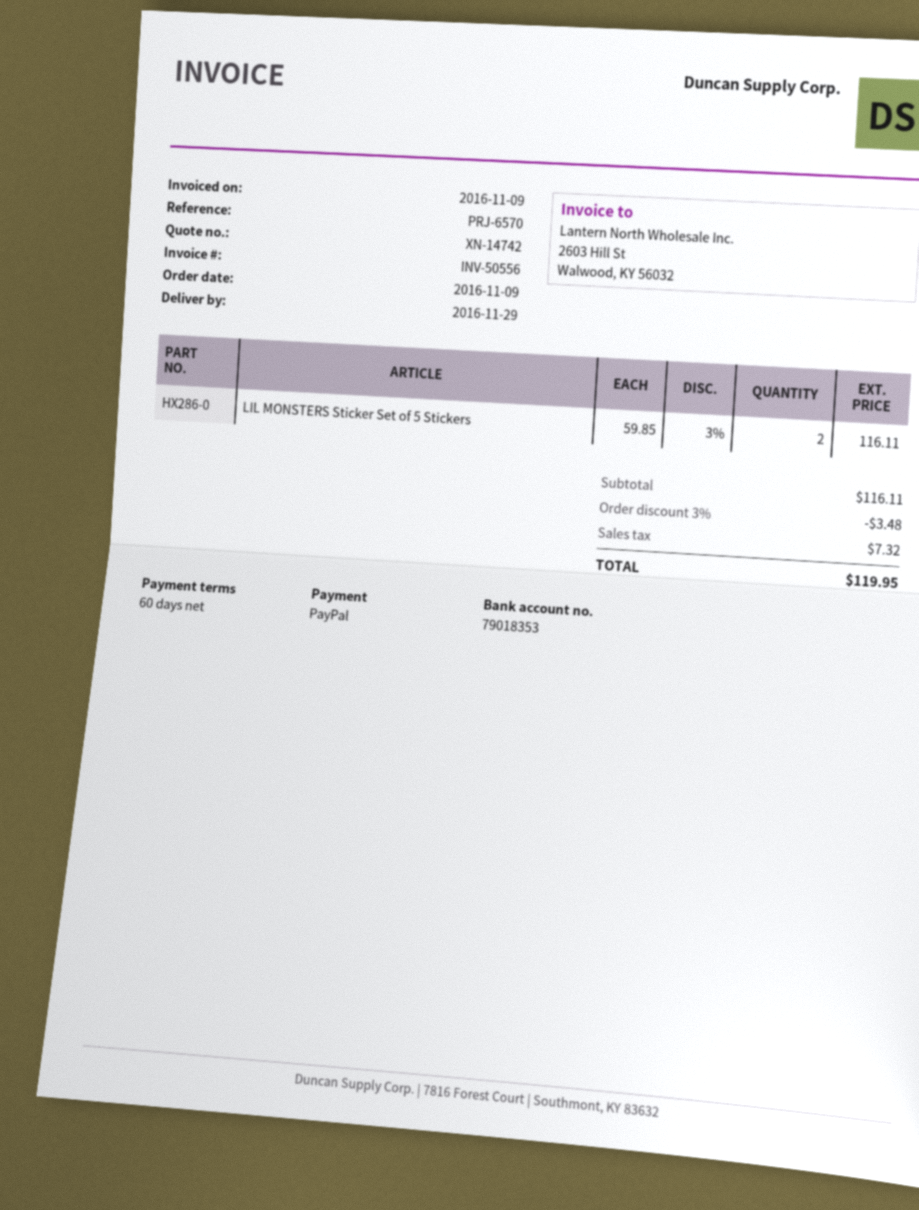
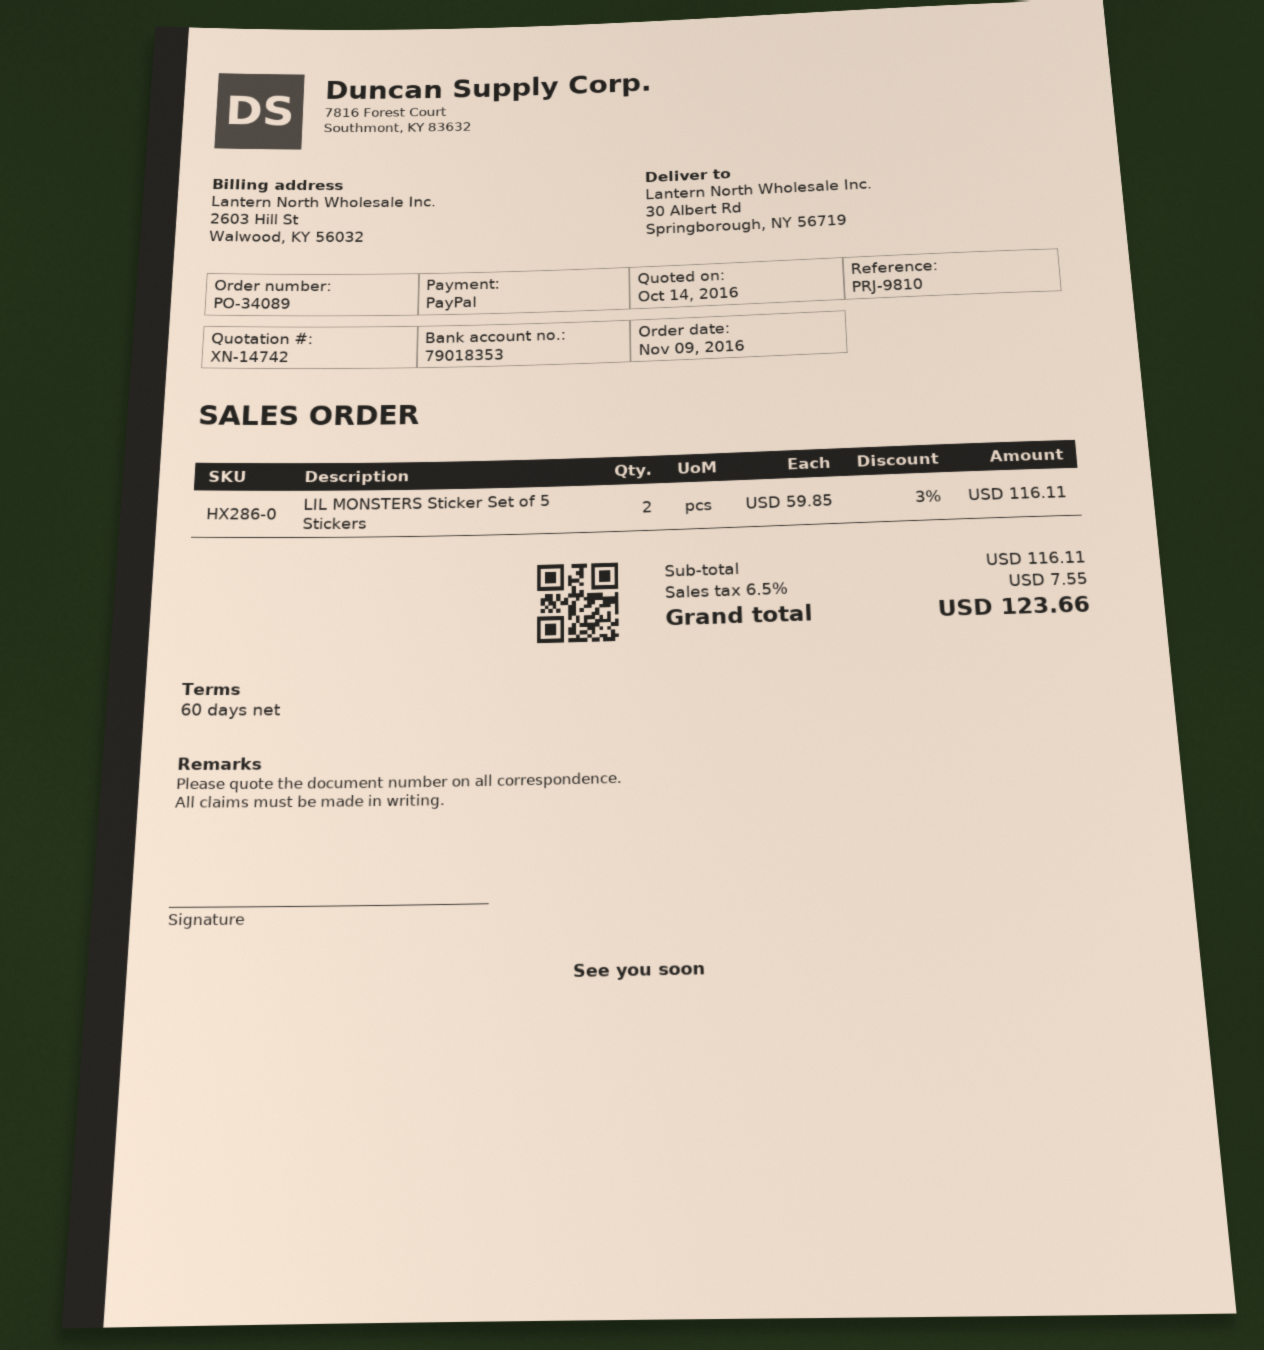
reference: PRJ-6570 -> PRJ-9810
discount: 3% = 3.48 -> none
tax: 7.32 -> 7.55
total: 119.95 -> 123.66

